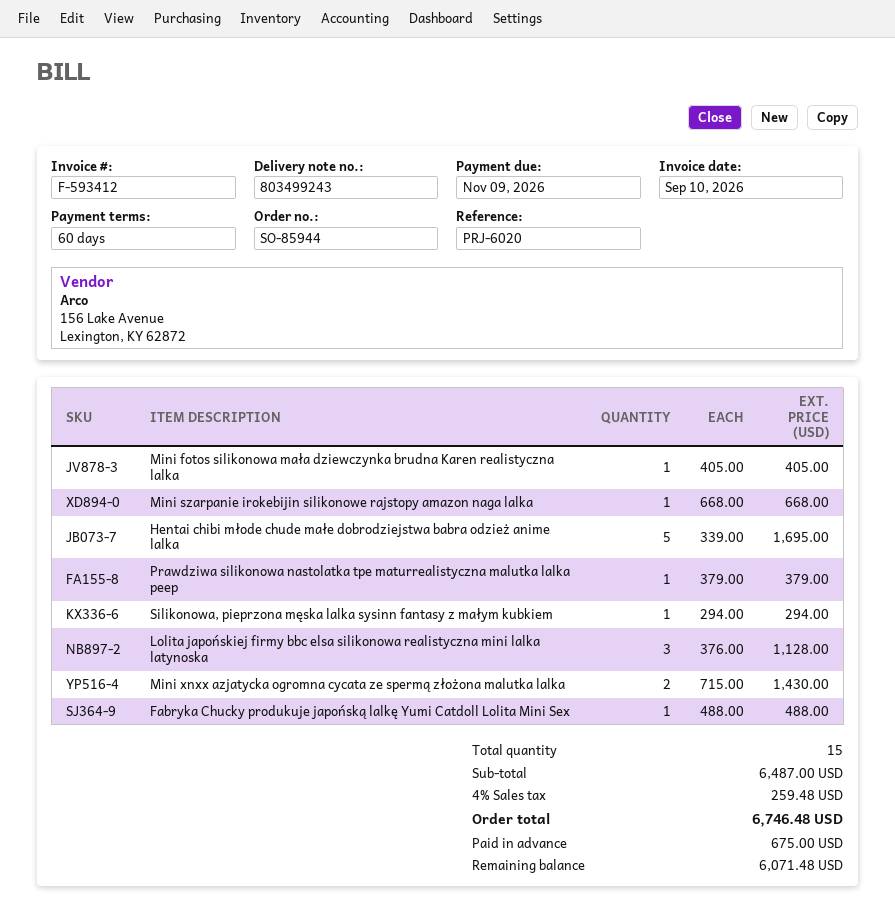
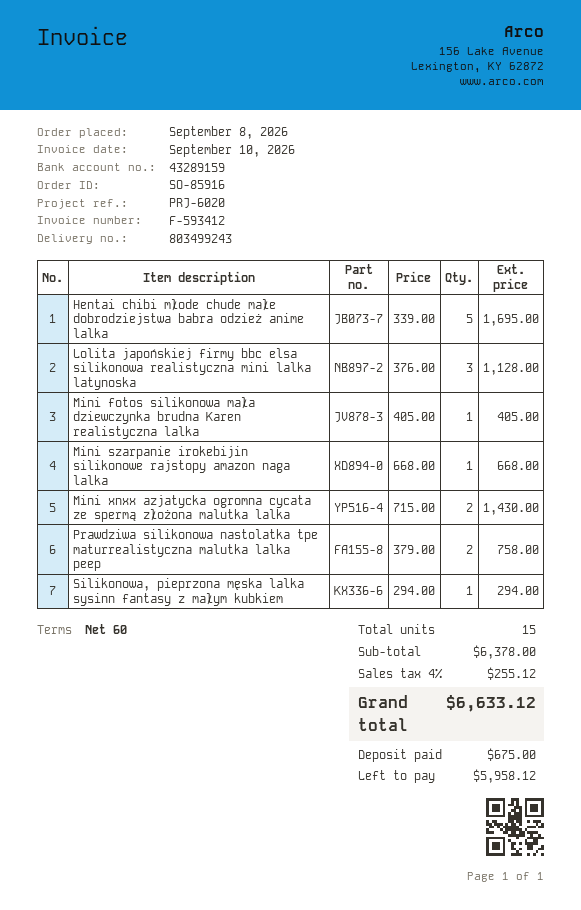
order number: SO-85944 -> SO-85916
Prawdziwa silikonowa nastolatka tpe maturrealistyczna malutka lalka peep: 1 x 379.00 = 379.00 -> 2 x 379.00 = 758.00
Fabryka Chucky produkuje japońską lalkę Yumi Catdoll Lolita Mini Sex: 1 x 488.00 = 488.00 -> none
subtotal: 6487.00 -> 6378.00
tax: 4% = 259.48 -> 4% = 255.12
total: 6746.48 -> 6633.12
balance: 6071.48 -> 5958.12

